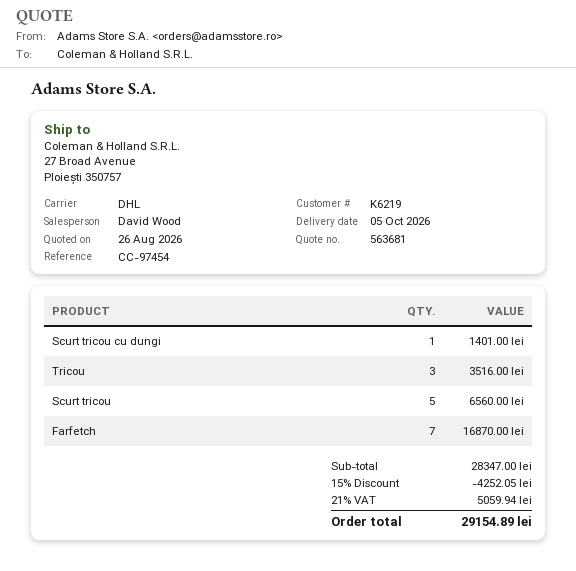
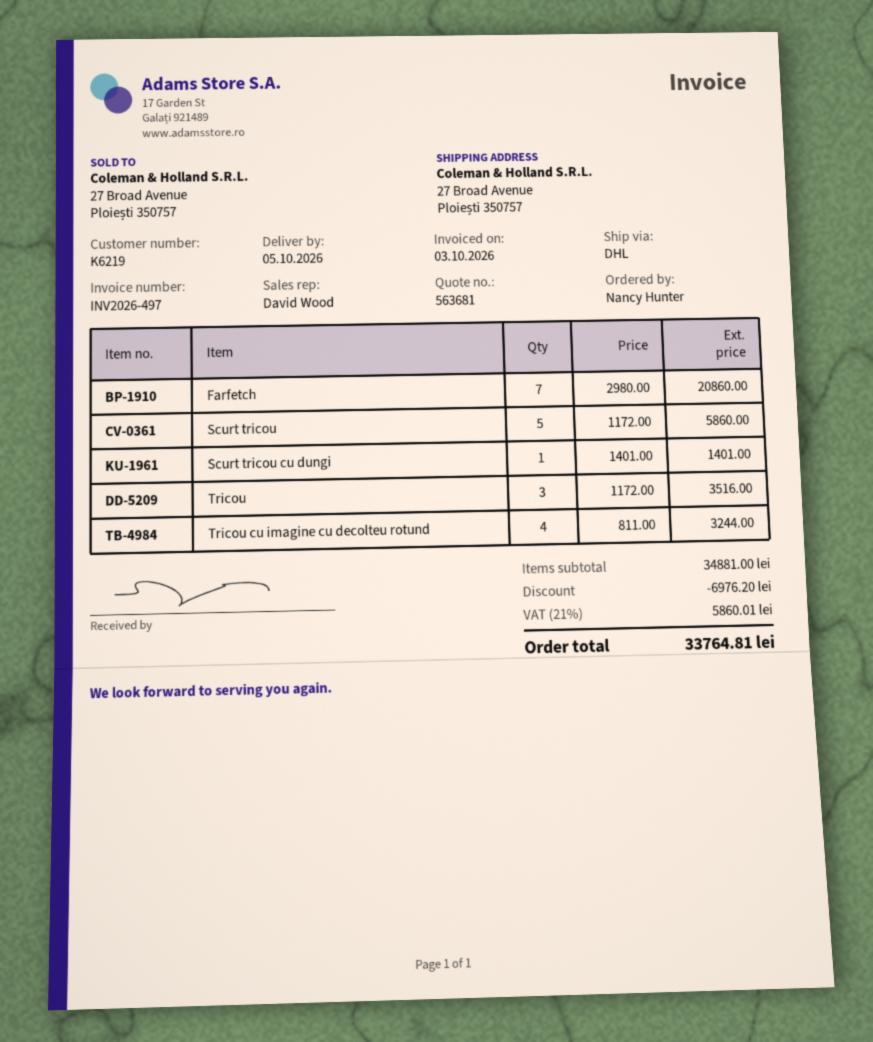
Scurt tricou: 5 for 6560.00 -> 5 for 5860.00
Farfetch: 7 for 16870.00 -> 7 for 20860.00
Tricou cu imagine cu decolteu rotund: none -> 4 for 3244.00
subtotal: 28347.00 -> 34881.00
discount: 4252.05 -> 6976.20
tax: 21% = 5059.94 -> 21% = 5860.01
total: 29154.89 -> 33764.81

